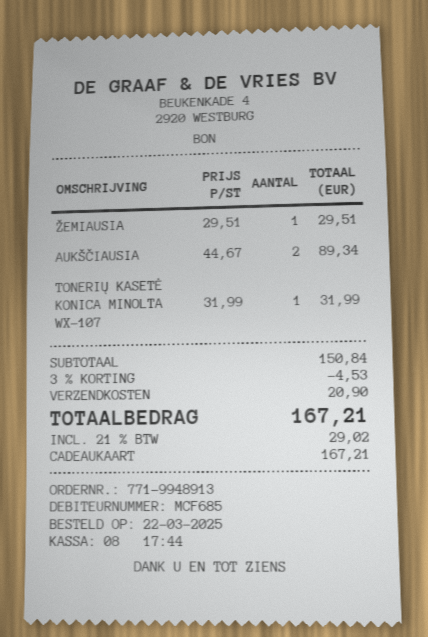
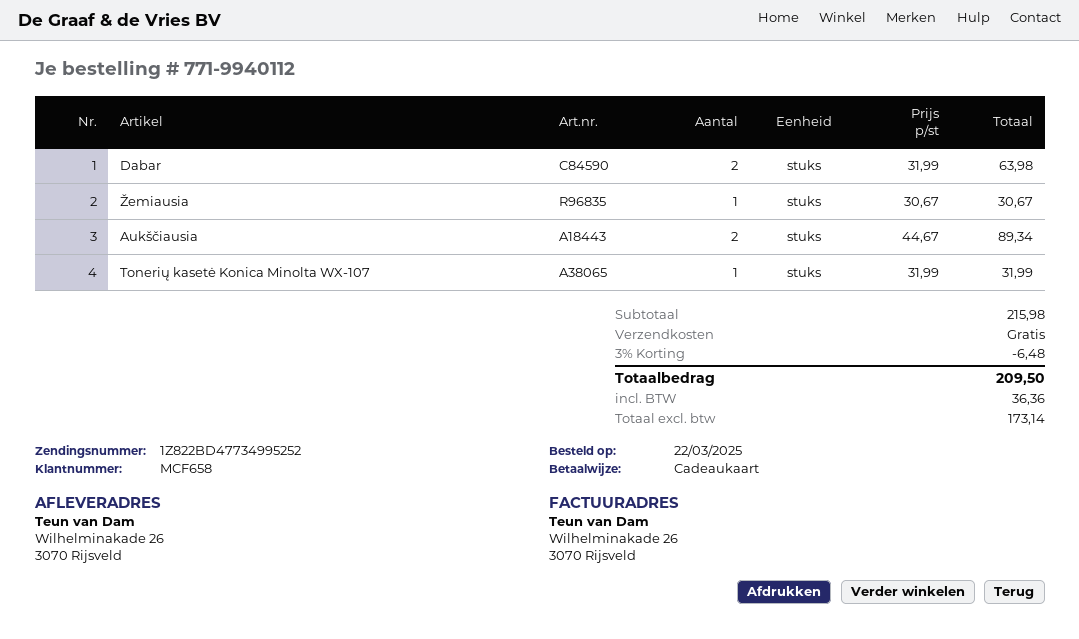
order number: 771-9948913 -> 771-9940112
customer number: MCF685 -> MCF658
ŽEMIAUSIA: 1 x 29.51 = 29.51 -> 1 x 30.67 = 30.67
Dabar: none -> 2 x 31.99 = 63.98
subtotal: 150.84 -> 215.98
discount: 3% = 4.53 -> 3% = 6.48
shipping: 20.90 -> 0.00
tax: 29.02 -> 36.36
total: 167.21 -> 209.50

